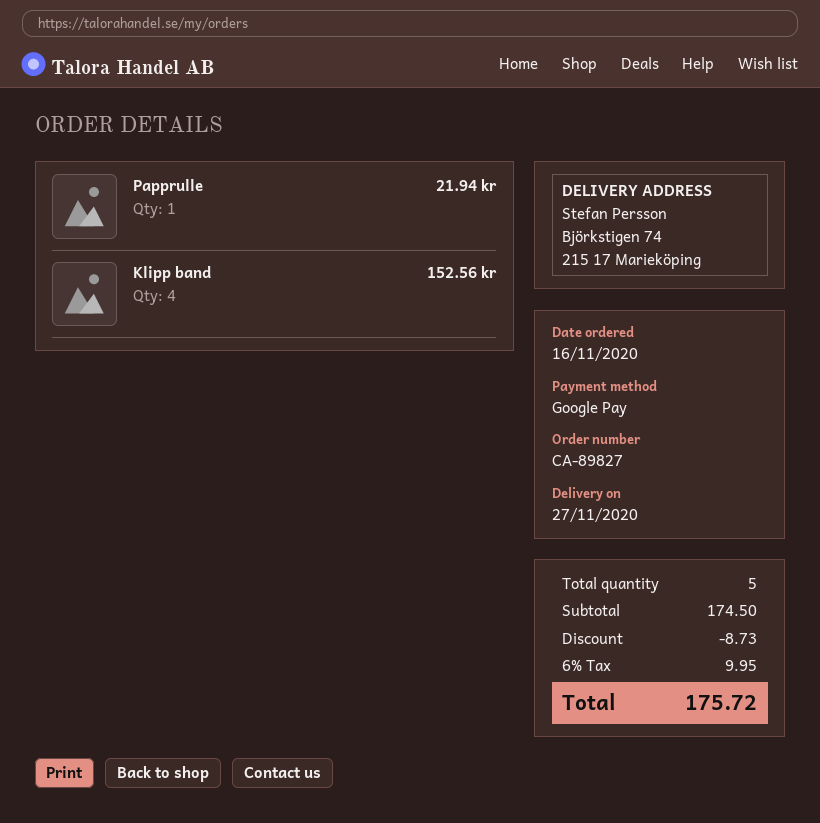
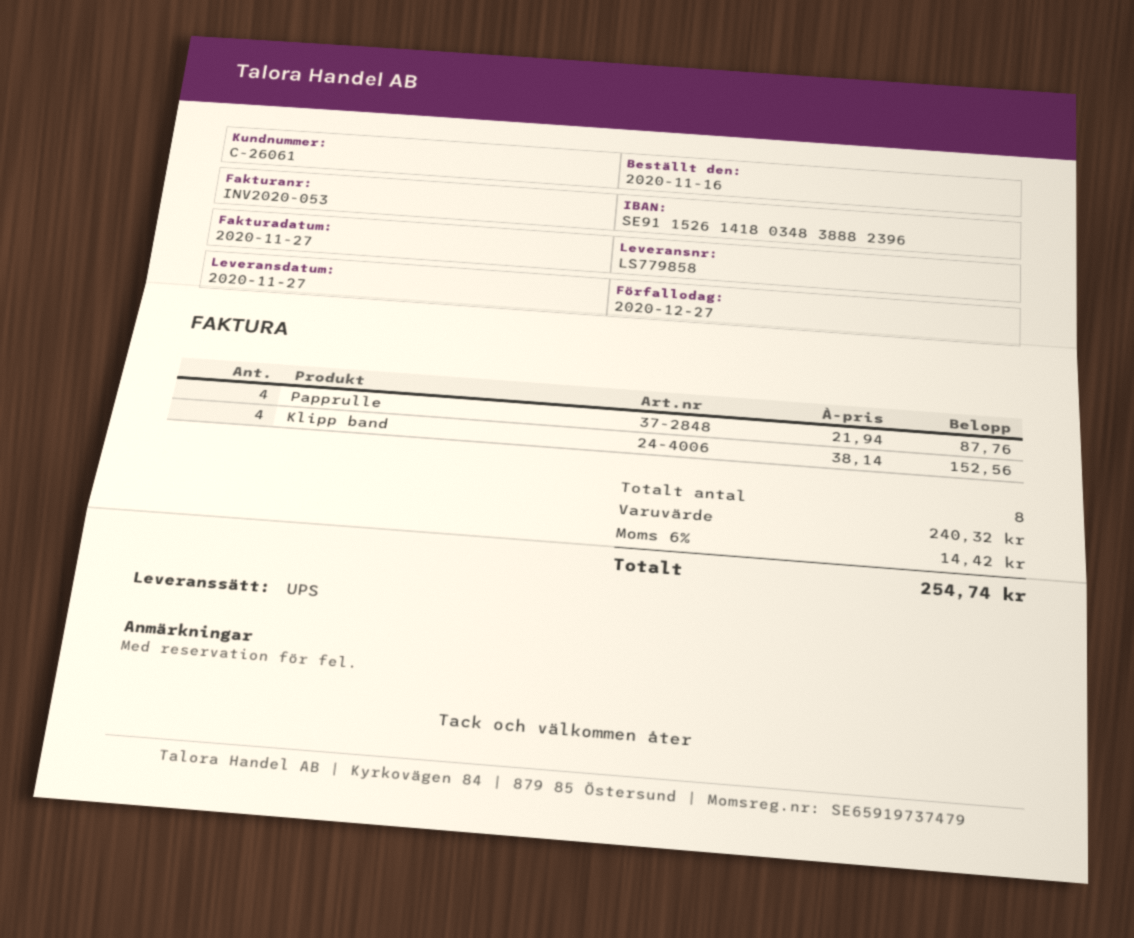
Papprulle: 1 for 21.94 -> 4 for 87.76
total quantity: 5 -> 8
subtotal: 174.50 -> 240.32
discount: 8.73 -> none
tax: 6% = 9.95 -> 6% = 14.42
total: 175.72 -> 254.74

